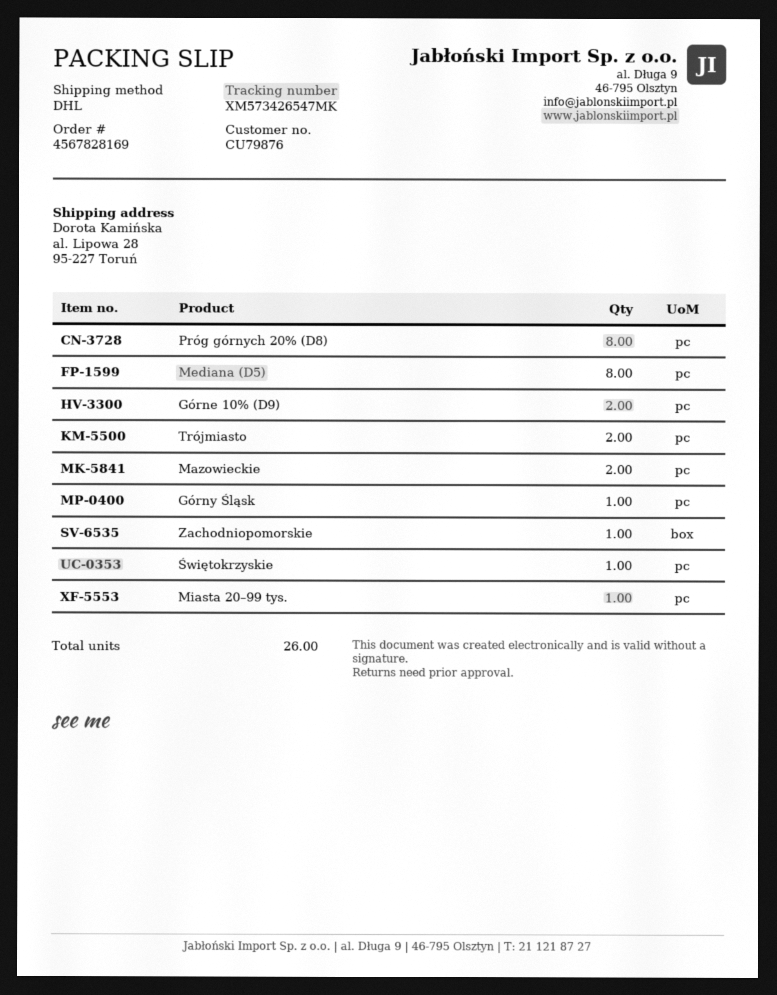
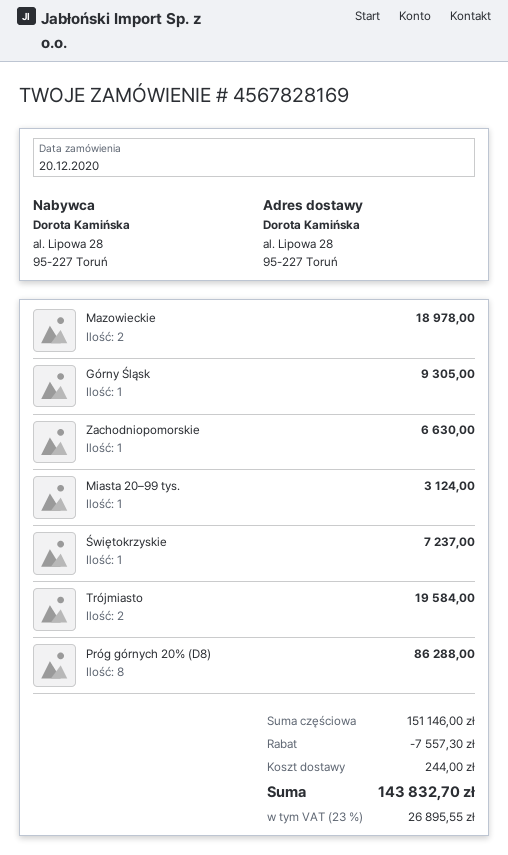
Mediana (D5): 8 -> none
Górne 10% (D9): 2 -> none

